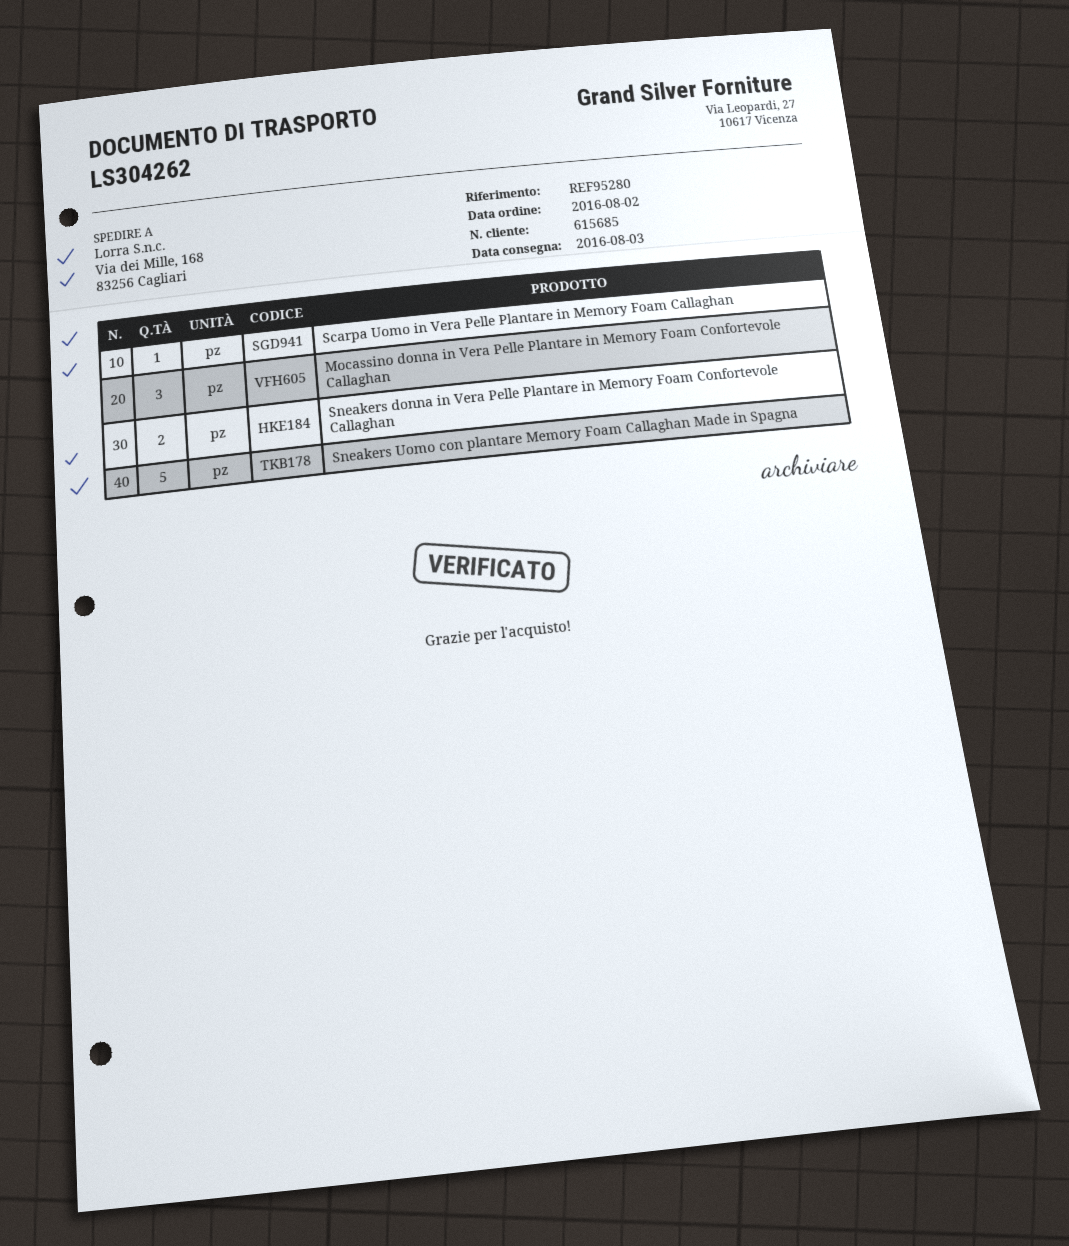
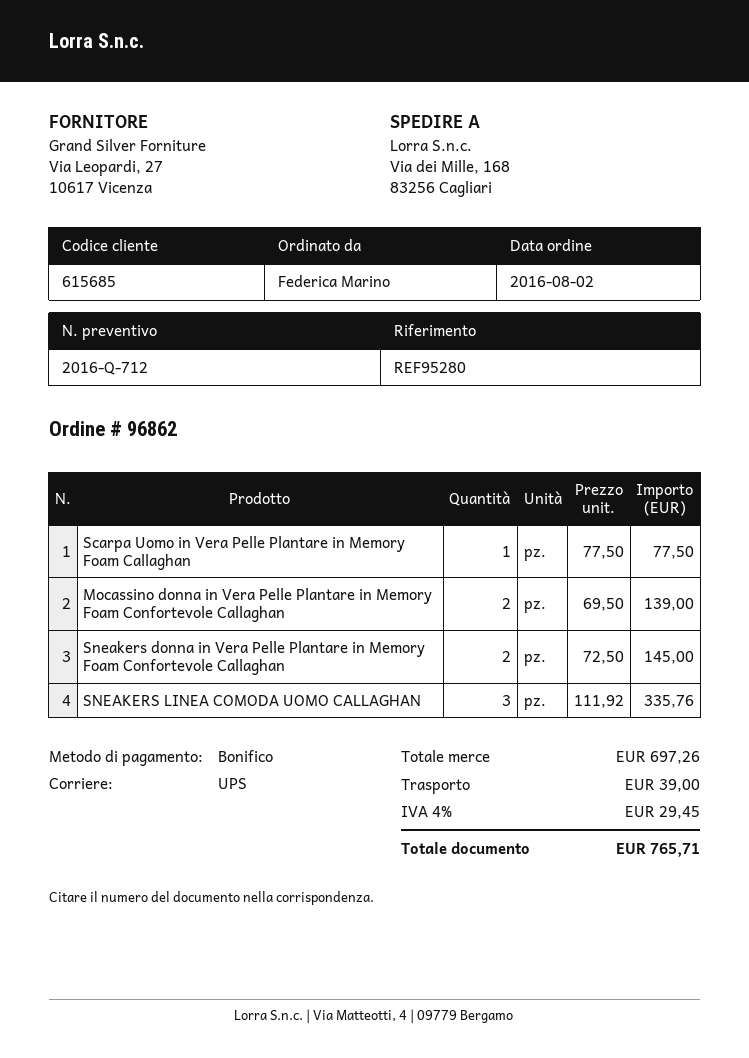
Mocassino donna in Vera Pelle Plantare in Memory Foam Confortevole Callaghan: 3 -> 2
Sneakers Uomo con plantare Memory Foam Callaghan Made in Spagna: 5 -> none
SNEAKERS LINEA COMODA UOMO CALLAGHAN: none -> 3

